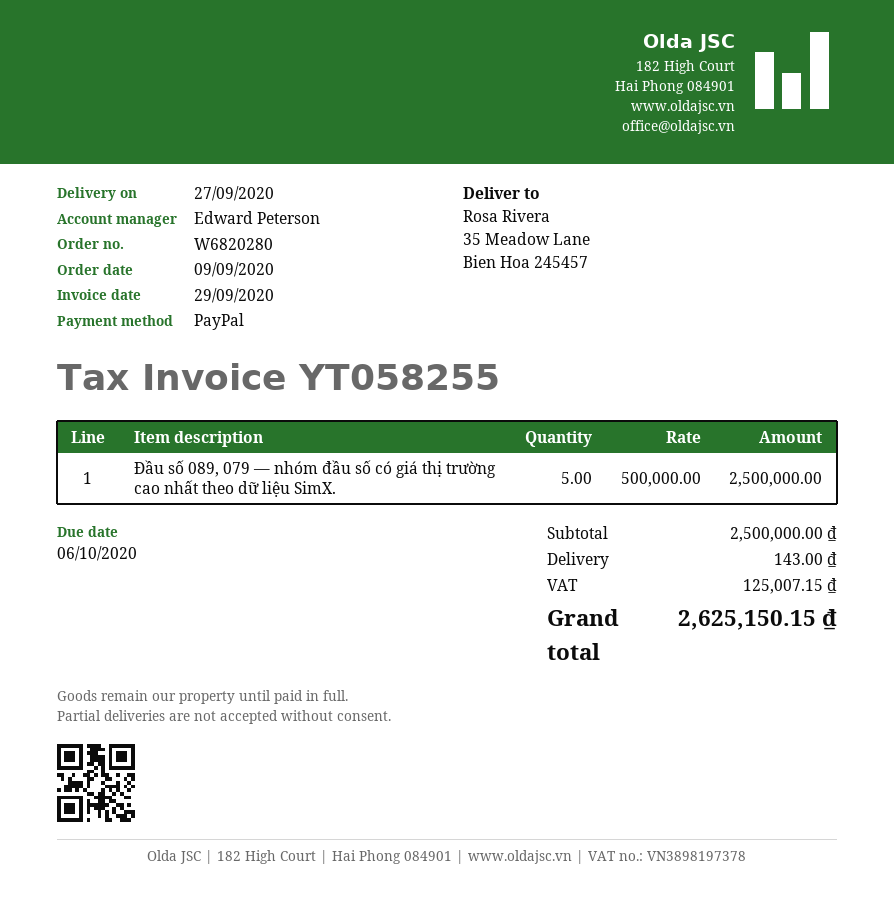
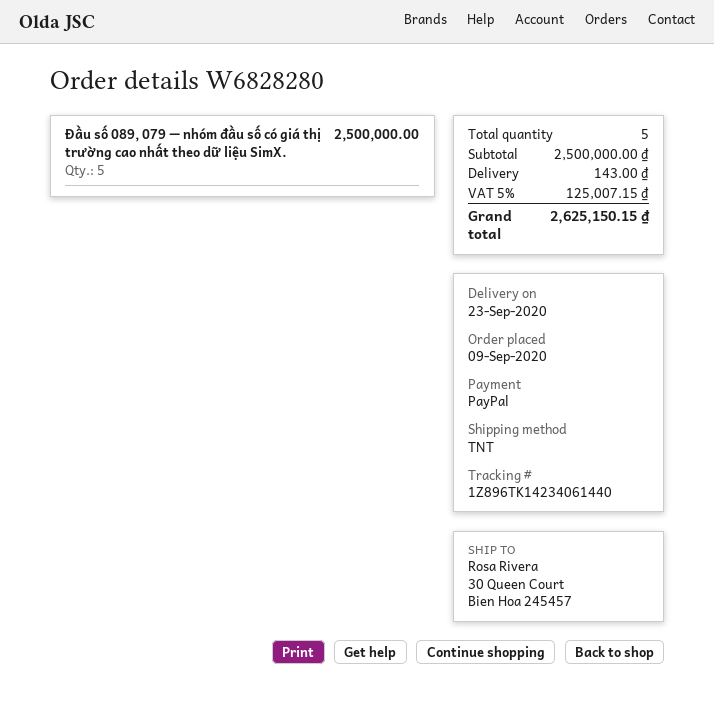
order number: W6820280 -> W6828280
delivery date: 2020-09-27 -> 2020-09-23
ship to: 35 Meadow Lane, Bien Hoa 245457 -> 30 Queen Court, Bien Hoa 245457

